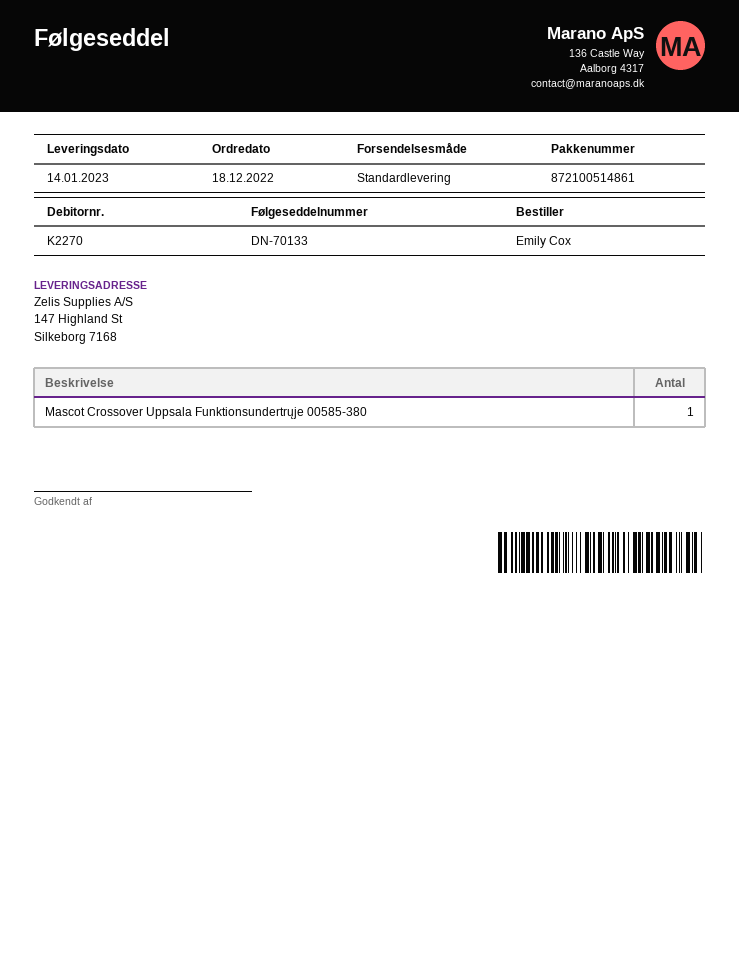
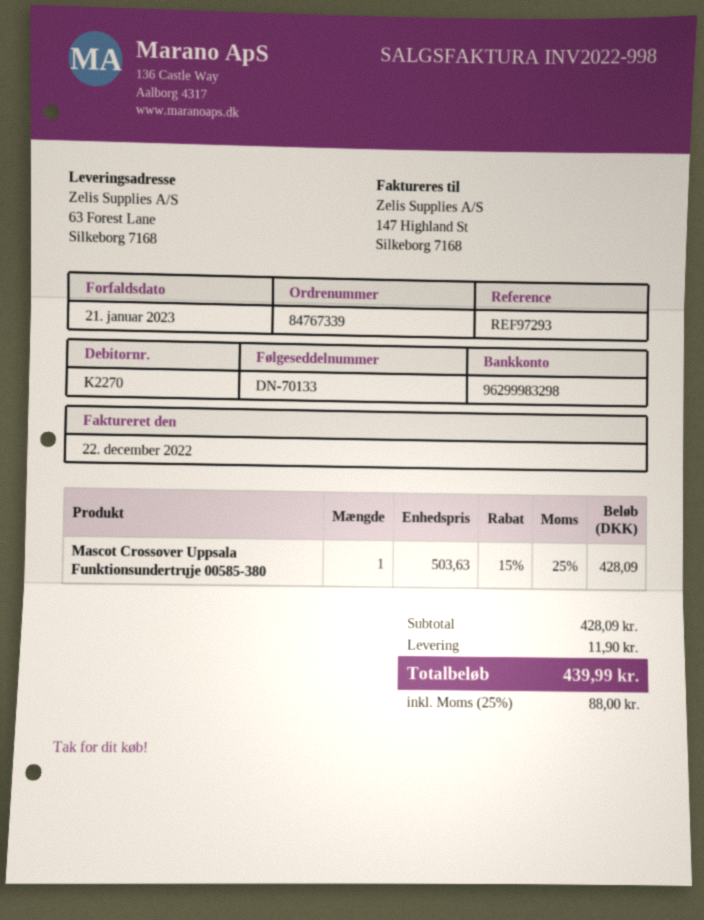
ship to: 147 Highland St, Silkeborg 7168 -> 63 Forest Lane, Silkeborg 7168

